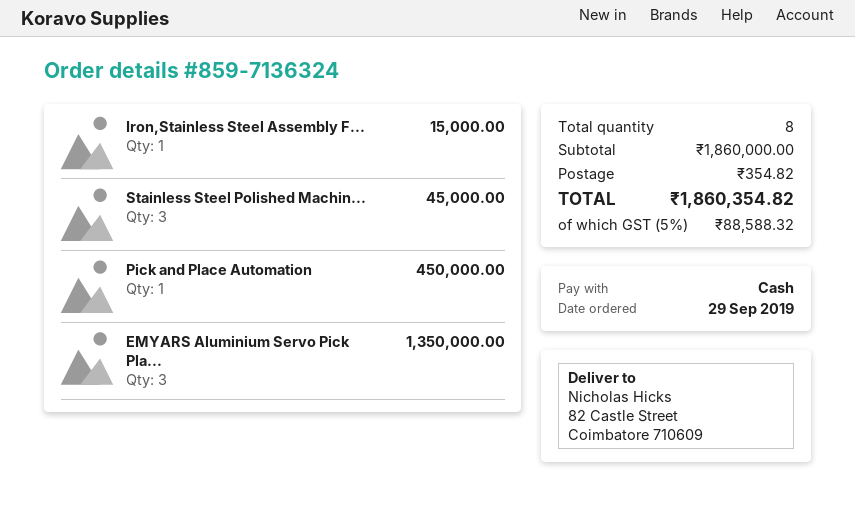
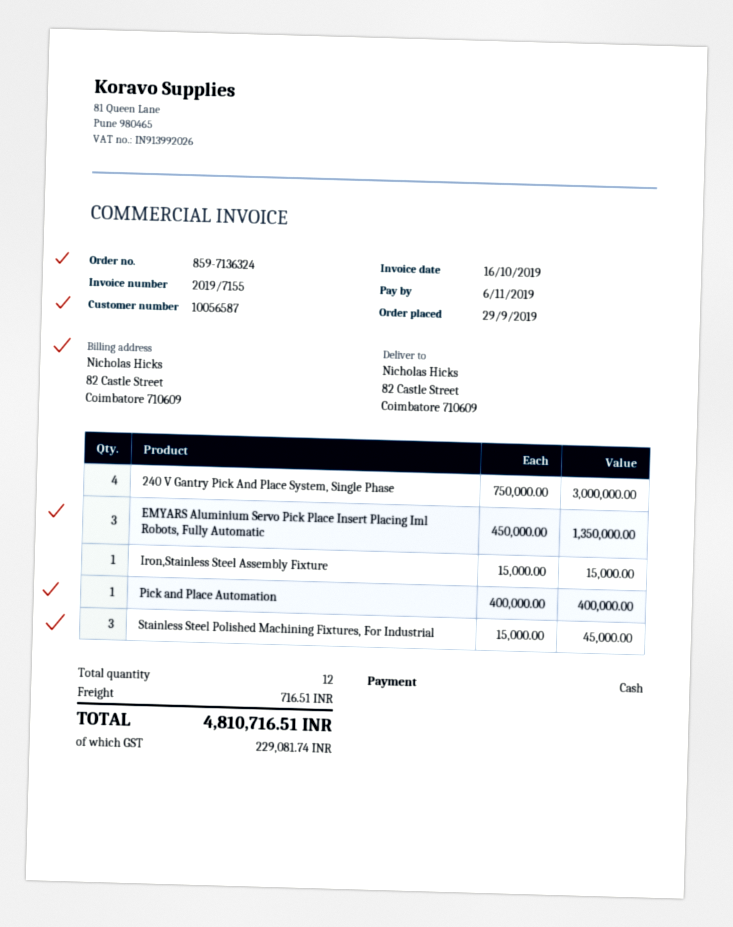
Pick and Place Automation: 1 for 450000.00 -> 1 for 400000.00
240 V Gantry Pick And Place System, Single Phase: none -> 4 for 3000000.00
total quantity: 8 -> 12
shipping: 354.82 -> 716.51
tax: 88588.32 -> 229081.74
total: 1860354.82 -> 4810716.51

